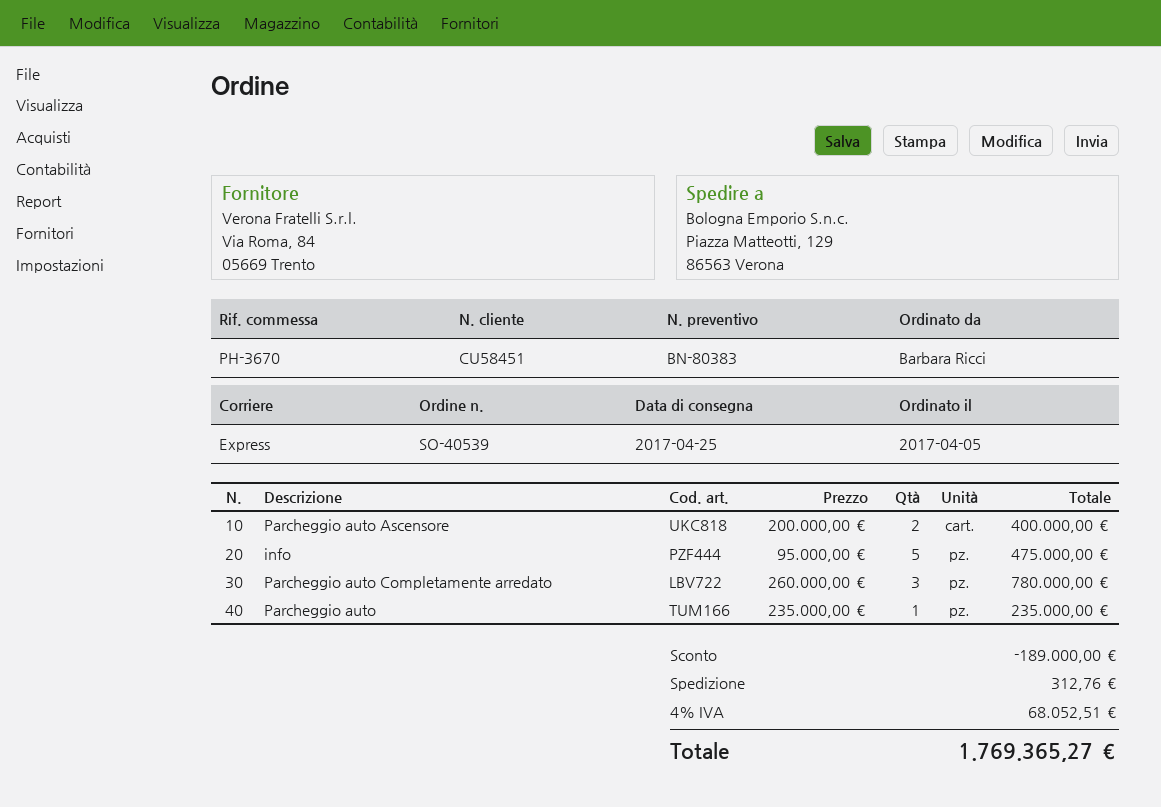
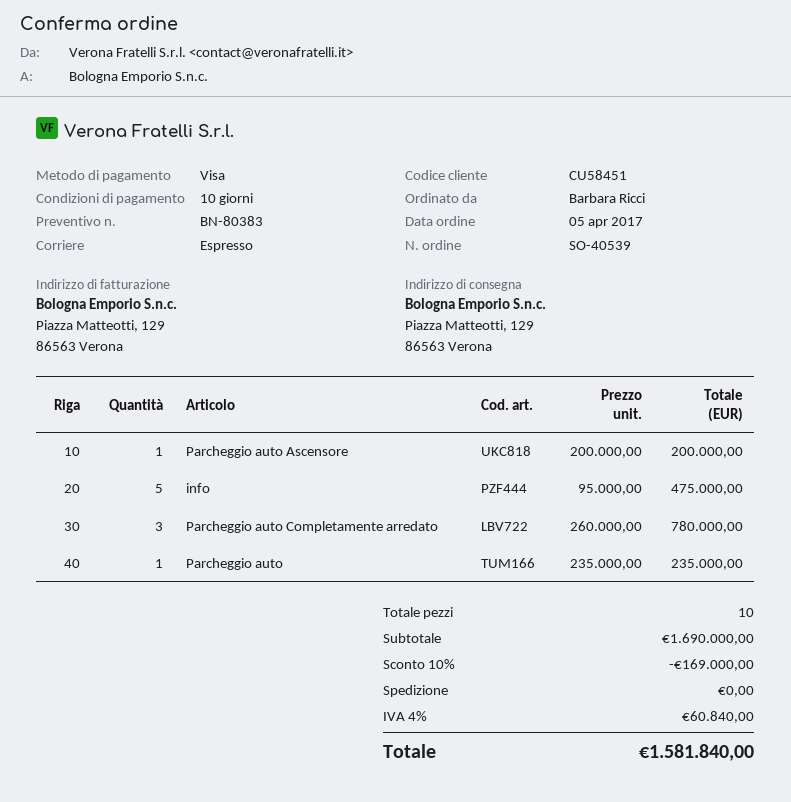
Parcheggio auto Ascensore: 2 x 200000.00 = 400000.00 -> 1 x 200000.00 = 200000.00
discount: 189000.00 -> 169000.00
shipping: 312.76 -> 0.00
tax: 4% = 68052.51 -> 4% = 60840.00
total: 1769365.27 -> 1581840.00

